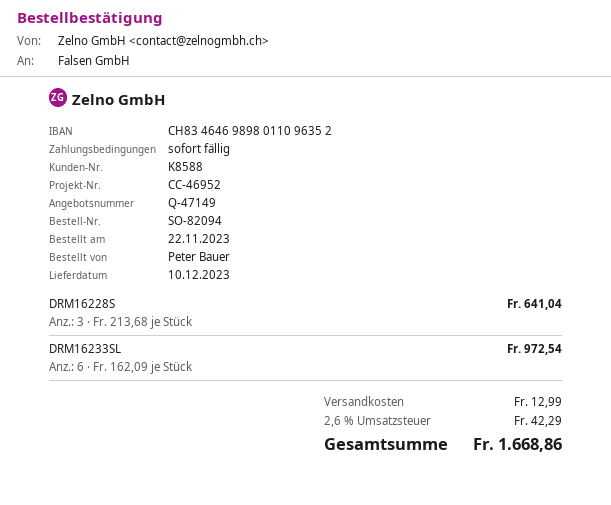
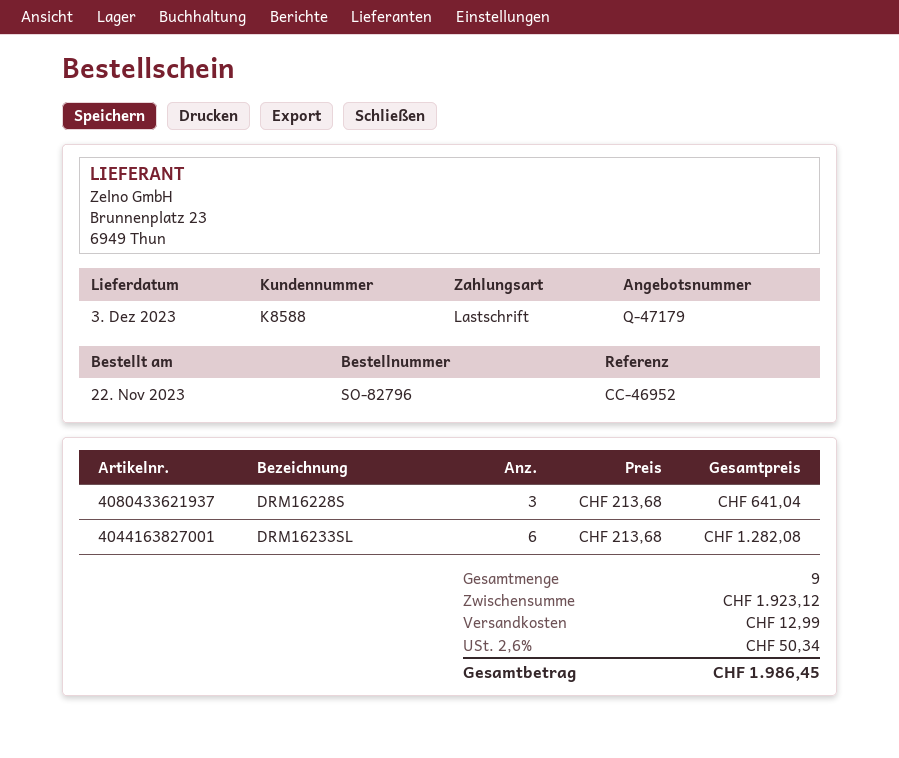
quote number: Q-47149 -> Q-47179
order number: SO-82094 -> SO-82796
delivery date: 2023-12-10 -> 2023-12-03
DRM16233SL: 6 x 162.09 = 972.54 -> 6 x 213.68 = 1282.08
tax: 2.6% = 42.29 -> 2.6% = 50.34
total: 1668.86 -> 1986.45

